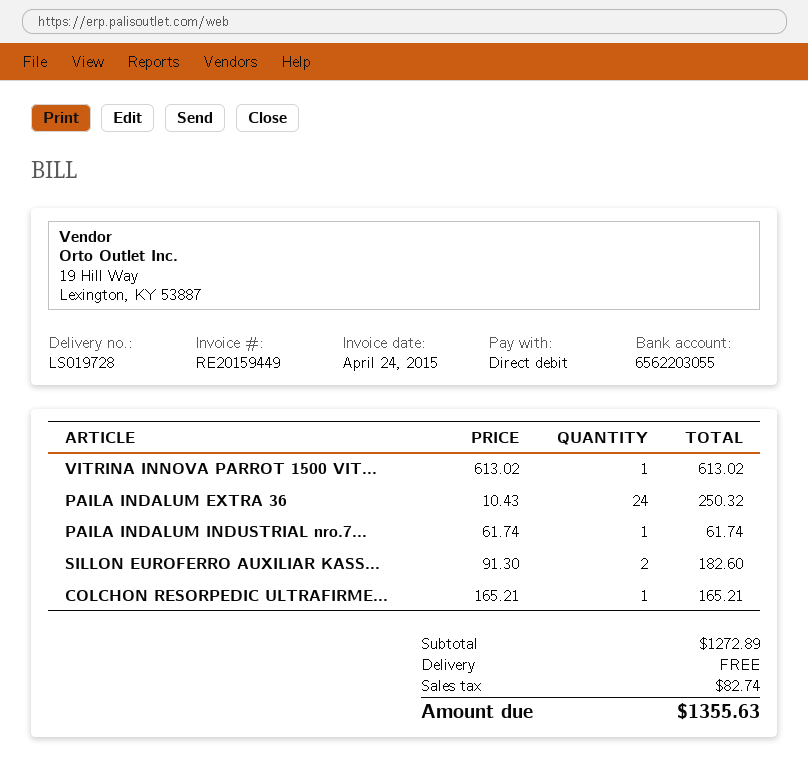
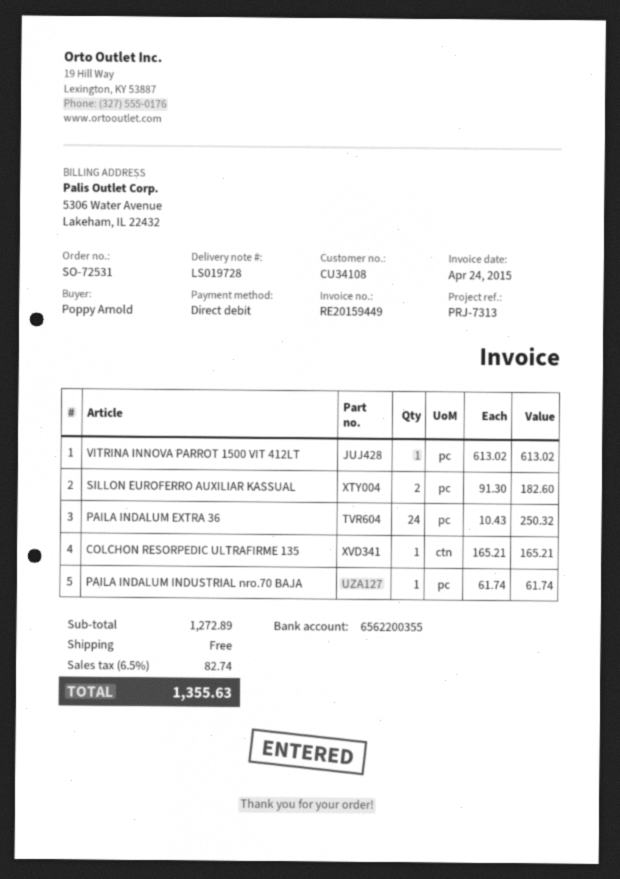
bank account: 6562203055 -> 6562200355

